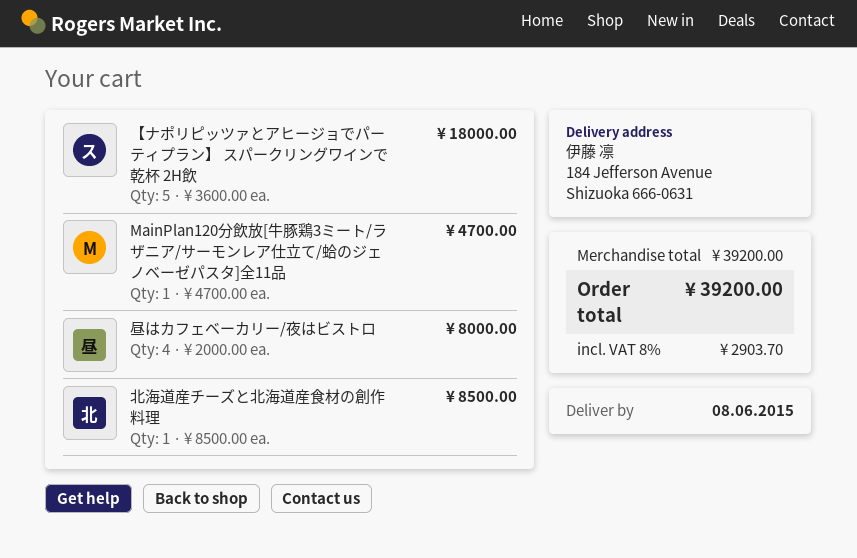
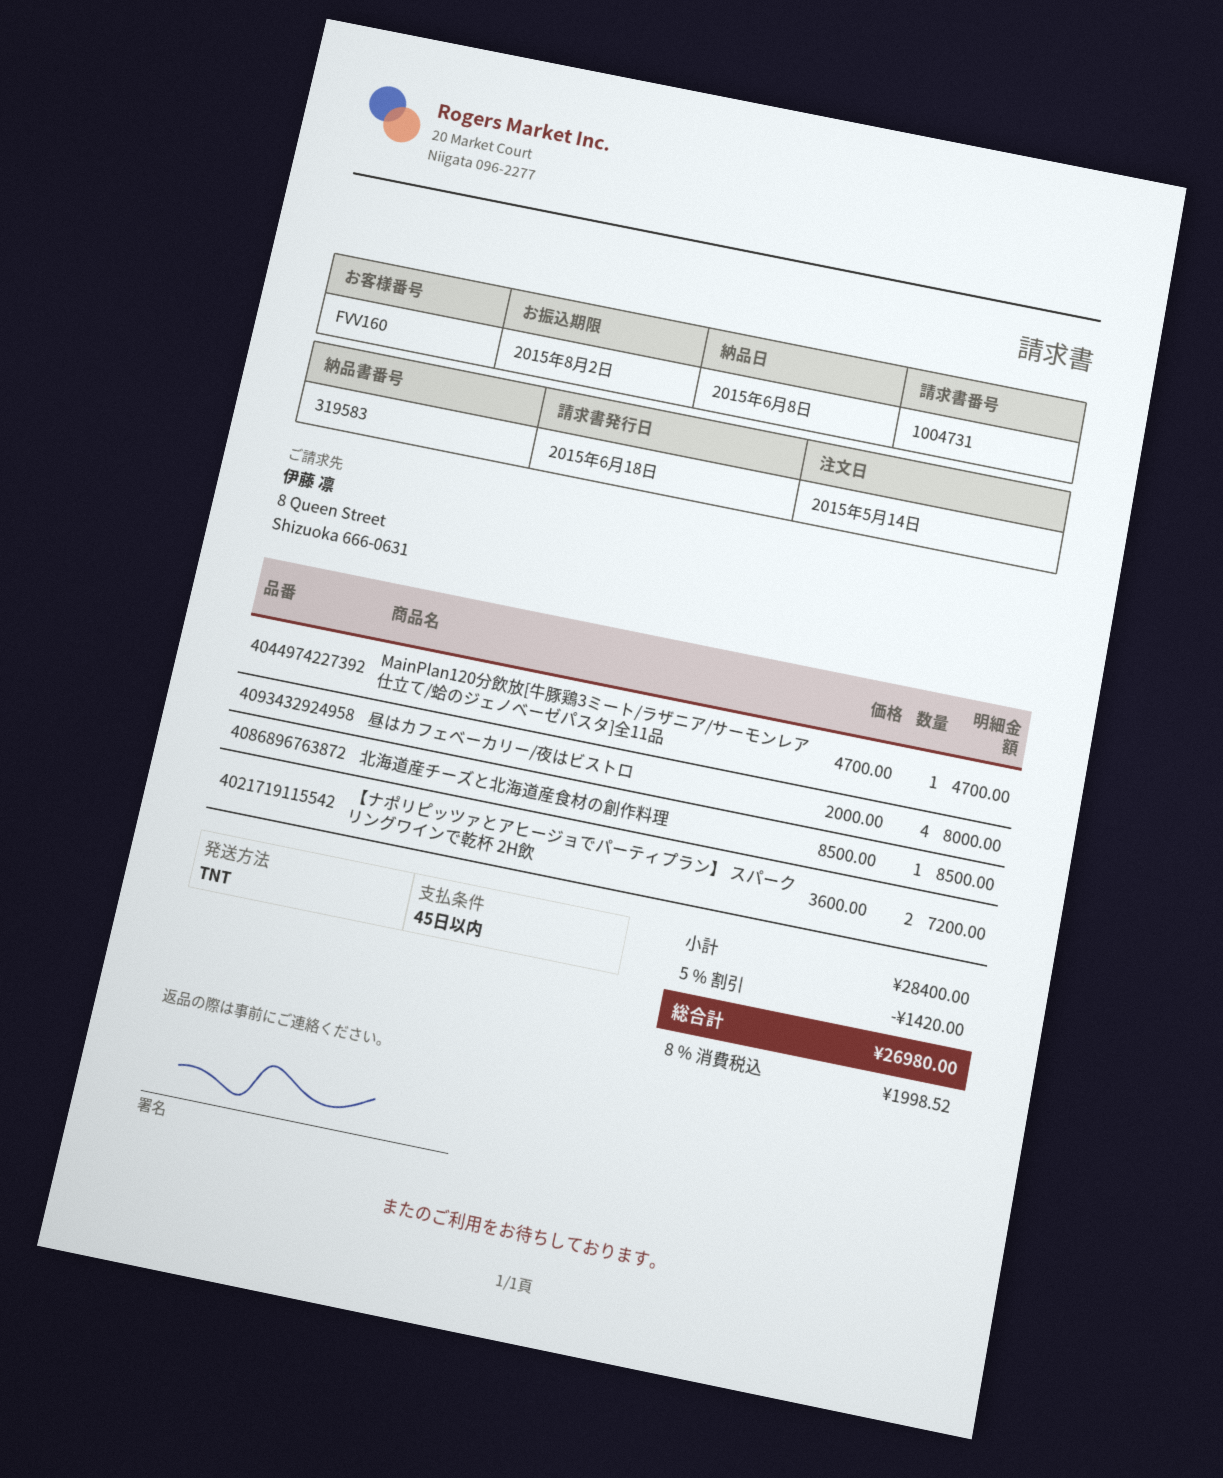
【ナポリピッツァとアヒージョでパーティプラン】 スパークリングワインで乾杯 2H飲: 5 x 3600.00 = 18000.00 -> 2 x 3600.00 = 7200.00
subtotal: 39200.00 -> 28400.00
discount: none -> 5% = 1420.00
tax: 8% = 2903.70 -> 8% = 1998.52
total: 39200.00 -> 26980.00

